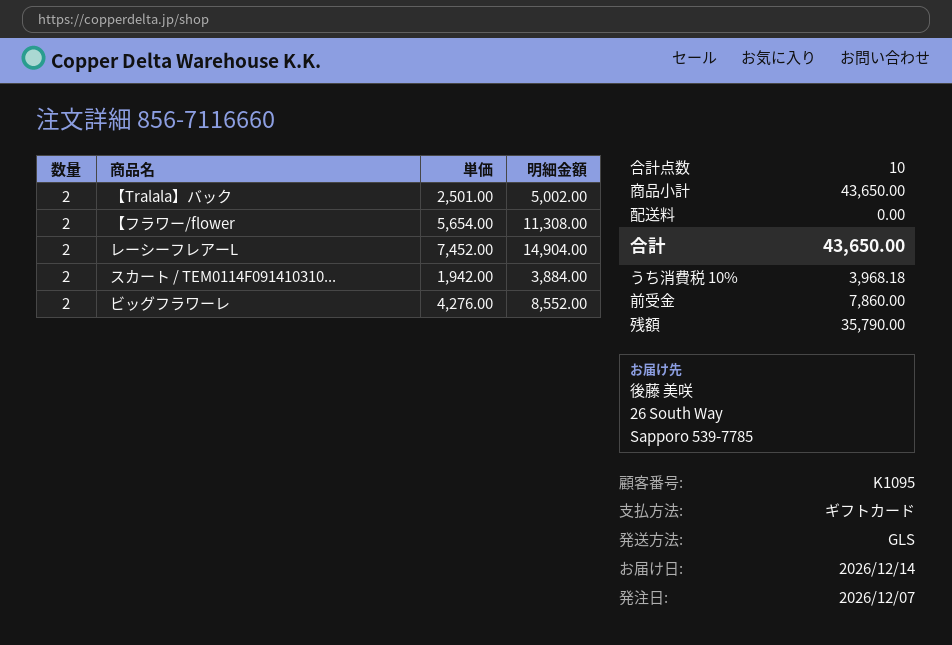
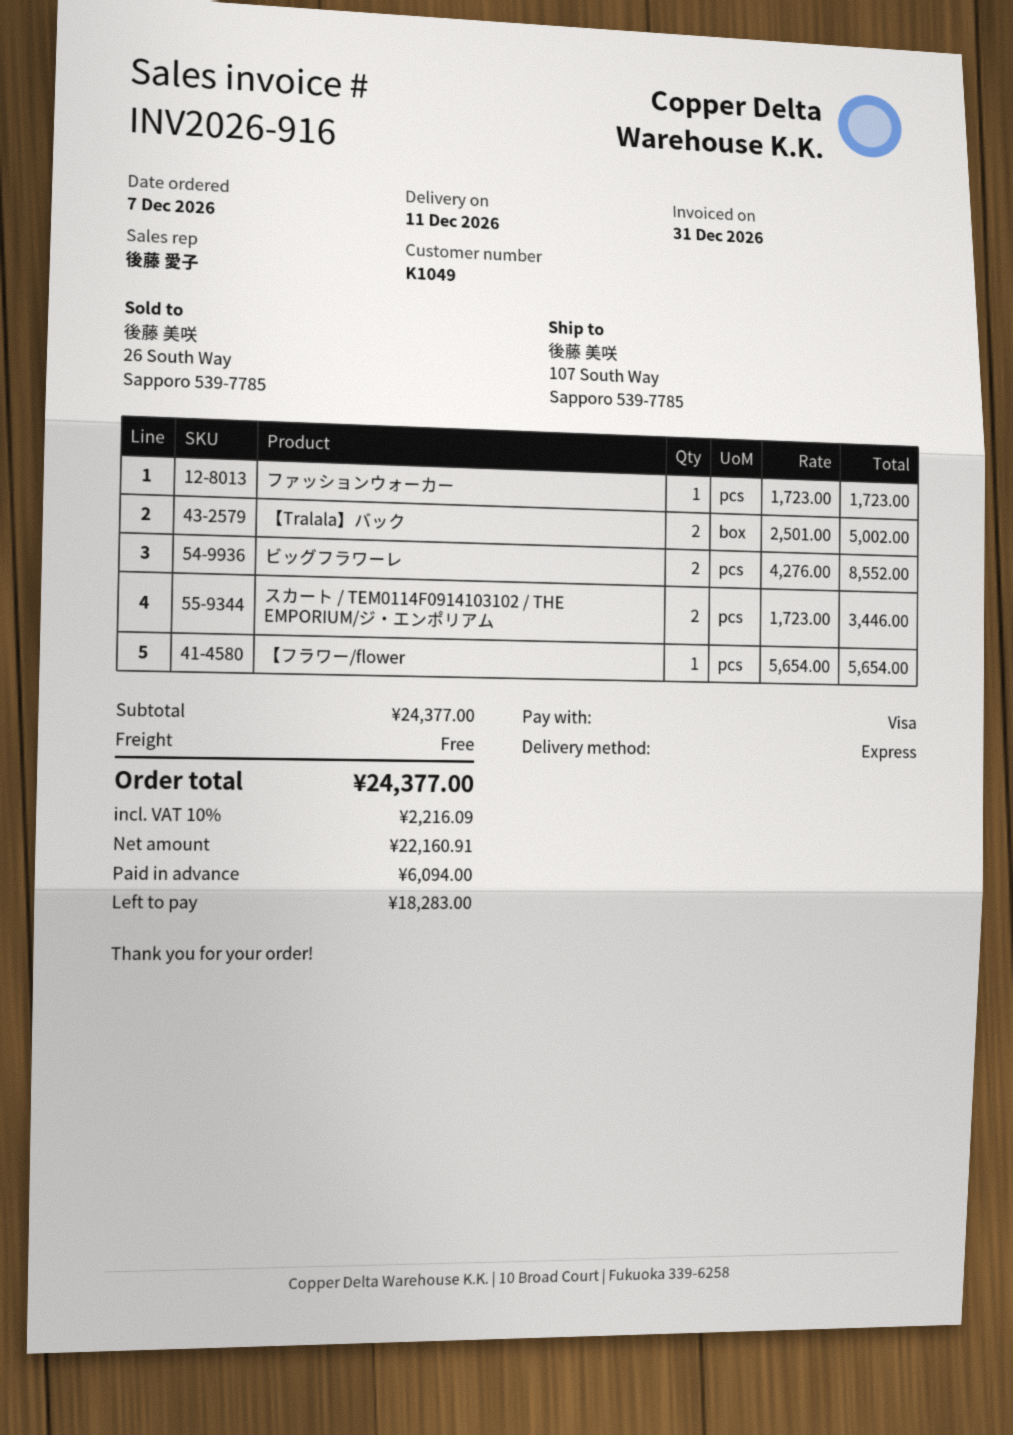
delivery date: 2026-12-14 -> 2026-12-11
customer number: K1095 -> K1049
payment method: gift card -> Visa
shipping method: GLS -> express
ship to: 26 South Way, Sapporo 539-7785 -> 107 South Way, Sapporo 539-7785
【フラワー/flower: 2 x 5654.00 = 11308.00 -> 1 x 5654.00 = 5654.00
レーシーフレアーL: 2 x 7452.00 = 14904.00 -> none
スカート / TEM0114F091410310...: 2 x 1942.00 = 3884.00 -> 2 x 1723.00 = 3446.00
ファッションウォーカー: none -> 1 x 1723.00 = 1723.00
subtotal: 43650.00 -> 24377.00
tax: 10% = 3968.18 -> 10% = 2216.09
total: 43650.00 -> 24377.00
deposit: 7860.00 -> 6094.00
balance: 35790.00 -> 18283.00

